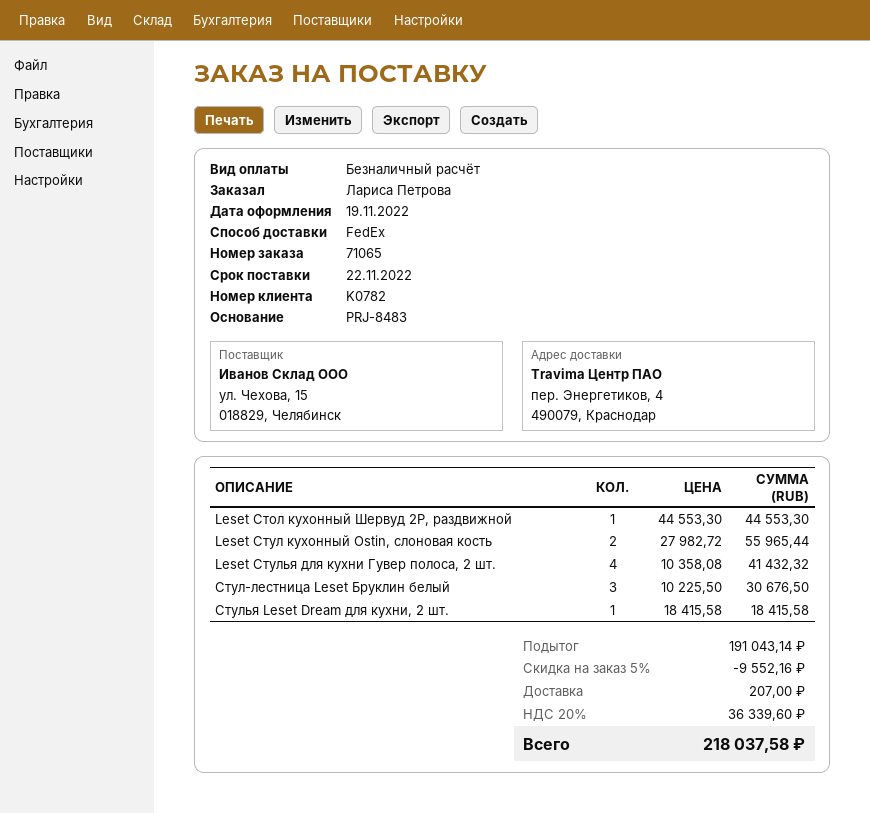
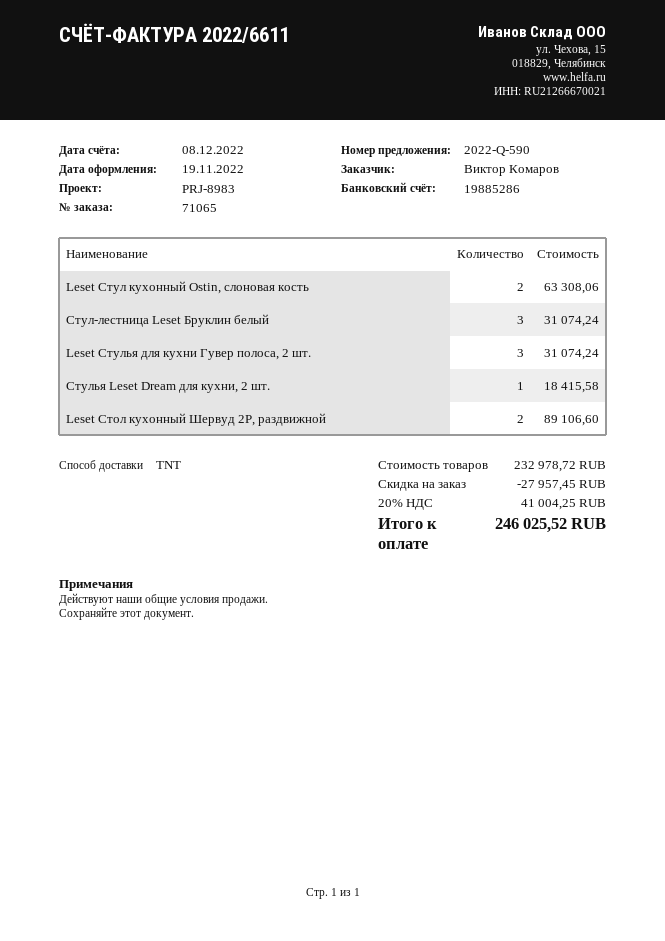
reference: PRJ-8483 -> PRJ-8983
ordered by: Лариса Петрова -> Виктор Комаров
shipping method: FedEx -> TNT
Leset Стол кухонный Шервуд 2Р, раздвижной: 1 for 44553.30 -> 2 for 89106.60
Leset Стул кухонный Ostin, слоновая кость: 2 for 55965.44 -> 2 for 63308.06
Leset Стулья для кухни Гувер полоса, 2 шт.: 4 for 41432.32 -> 3 for 31074.24
Стул-лестница Leset Бруклин белый: 3 for 30676.50 -> 3 for 31074.24
subtotal: 191043.14 -> 232978.72
discount: 9552.16 -> 27957.45
shipping: 207.00 -> none
tax: 20% = 36339.60 -> 20% = 41004.25
total: 218037.58 -> 246025.52

